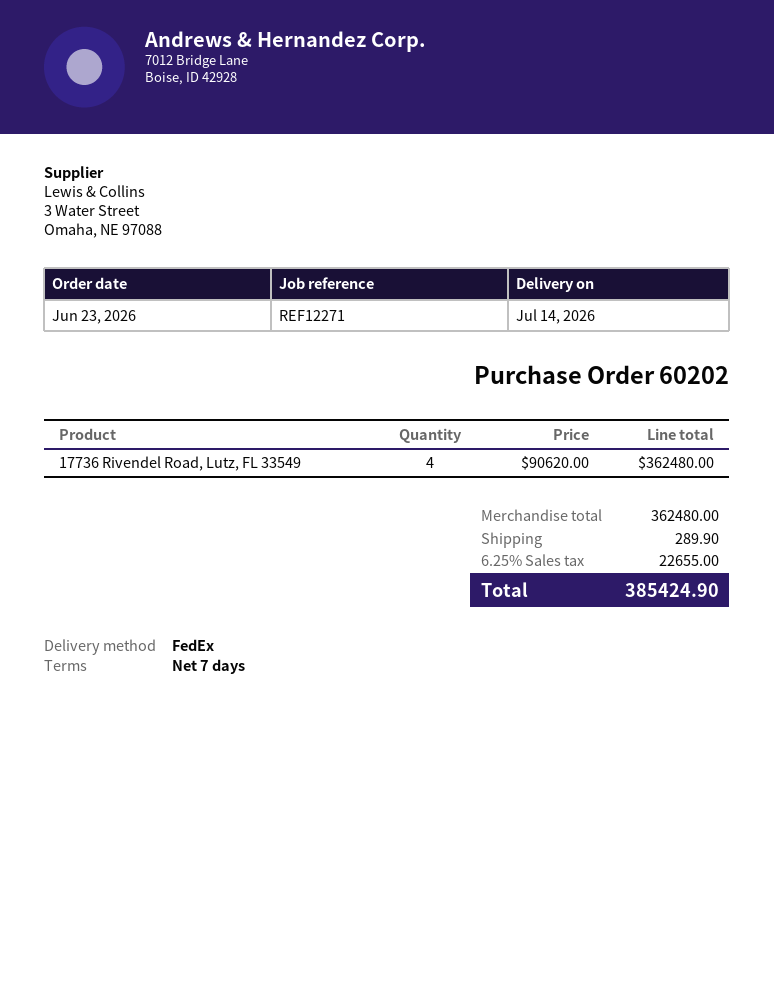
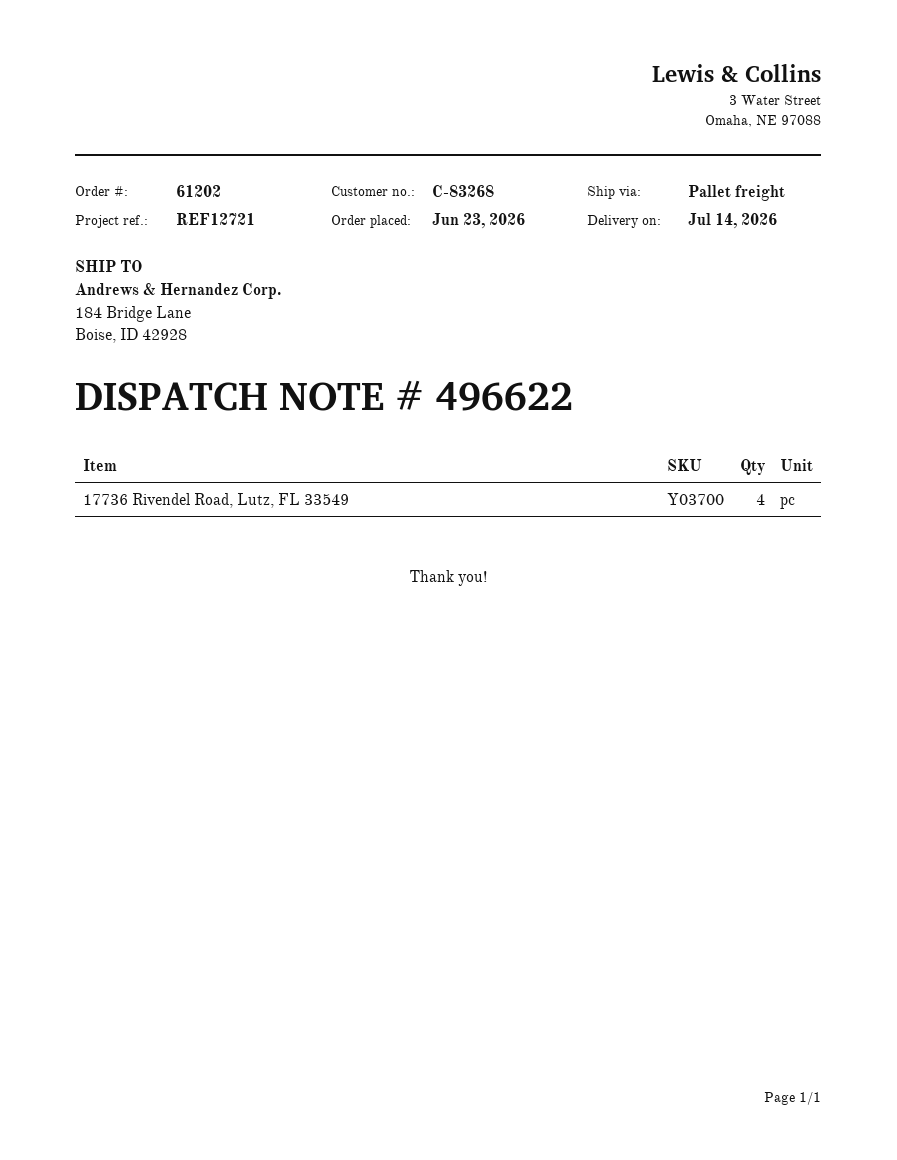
order number: 60202 -> 61202
reference: REF12271 -> REF12721
shipping method: FedEx -> pallet freight

